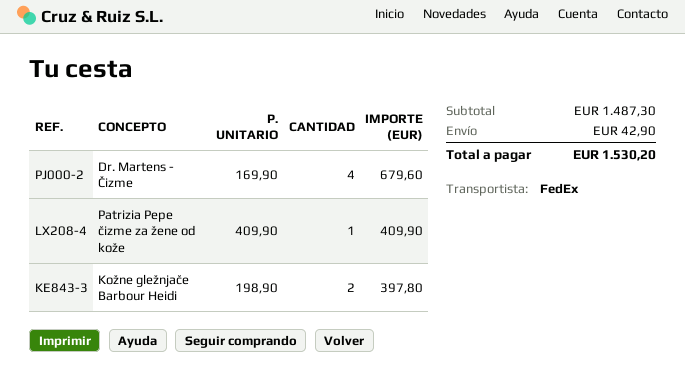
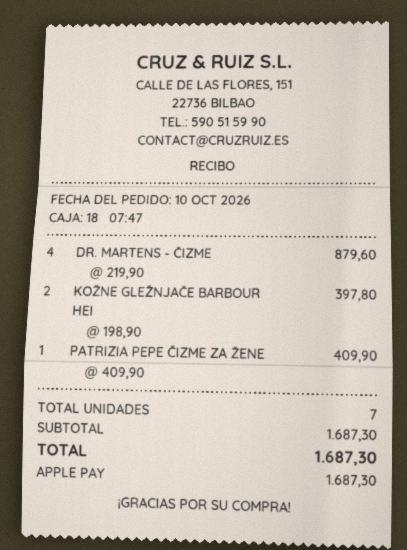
Dr. Martens - Čizme: 4 x 169.90 = 679.60 -> 4 x 219.90 = 879.60
subtotal: 1487.30 -> 1687.30
shipping: 42.90 -> none
total: 1530.20 -> 1687.30

